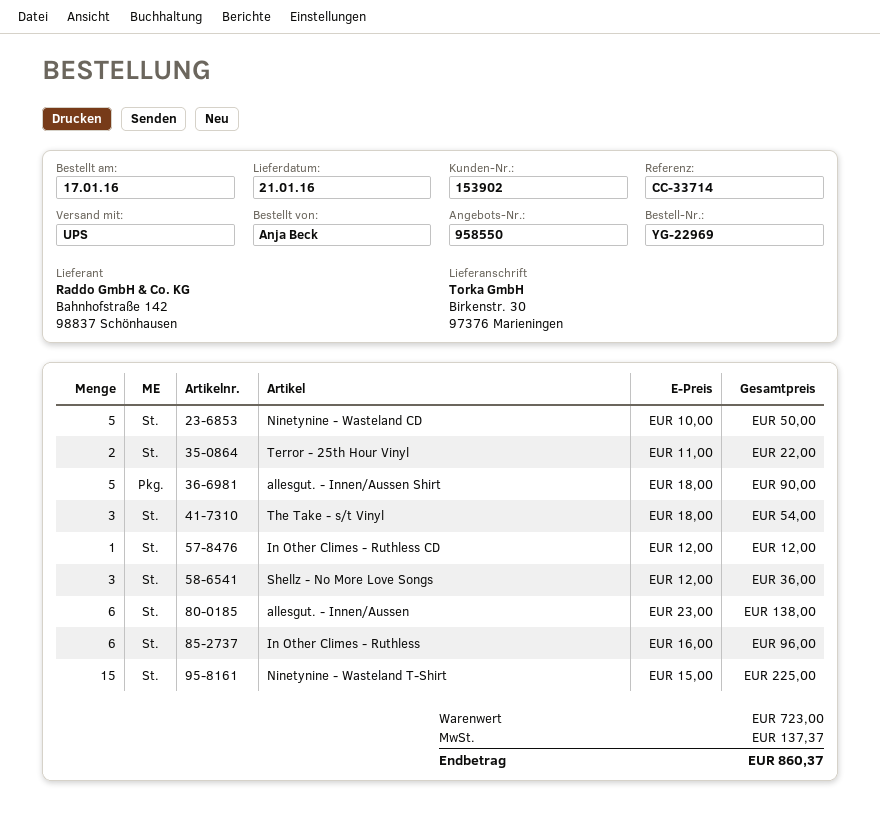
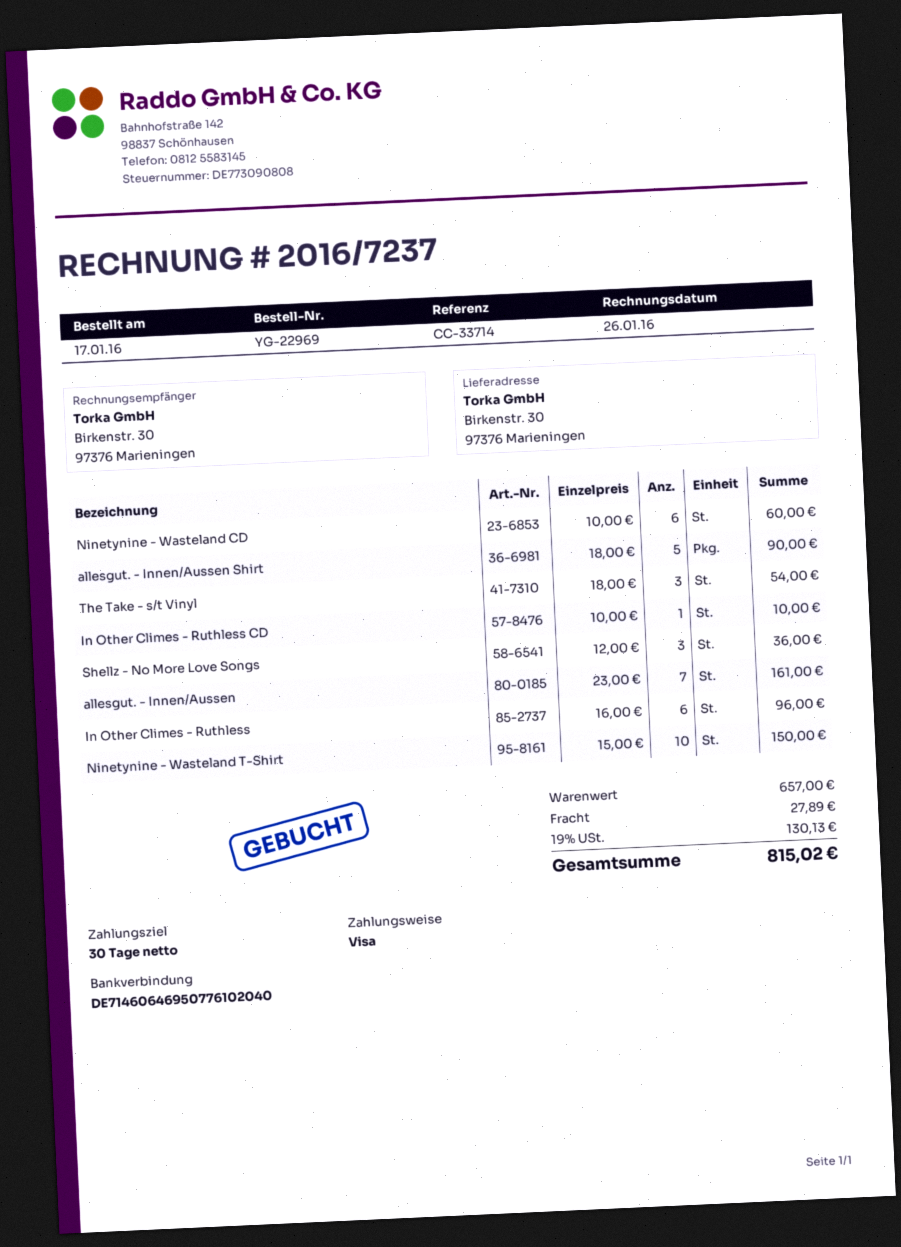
Ninetynine - Wasteland CD: 5 x 10.00 = 50.00 -> 6 x 10.00 = 60.00
Terror - 25th Hour Vinyl: 2 x 11.00 = 22.00 -> none
In Other Climes - Ruthless CD: 1 x 12.00 = 12.00 -> 1 x 10.00 = 10.00
allesgut. - Innen/Aussen: 6 x 23.00 = 138.00 -> 7 x 23.00 = 161.00
Ninetynine - Wasteland T-Shirt: 15 x 15.00 = 225.00 -> 10 x 15.00 = 150.00
subtotal: 723.00 -> 657.00
shipping: none -> 27.89
tax: 137.37 -> 130.13
total: 860.37 -> 815.02

